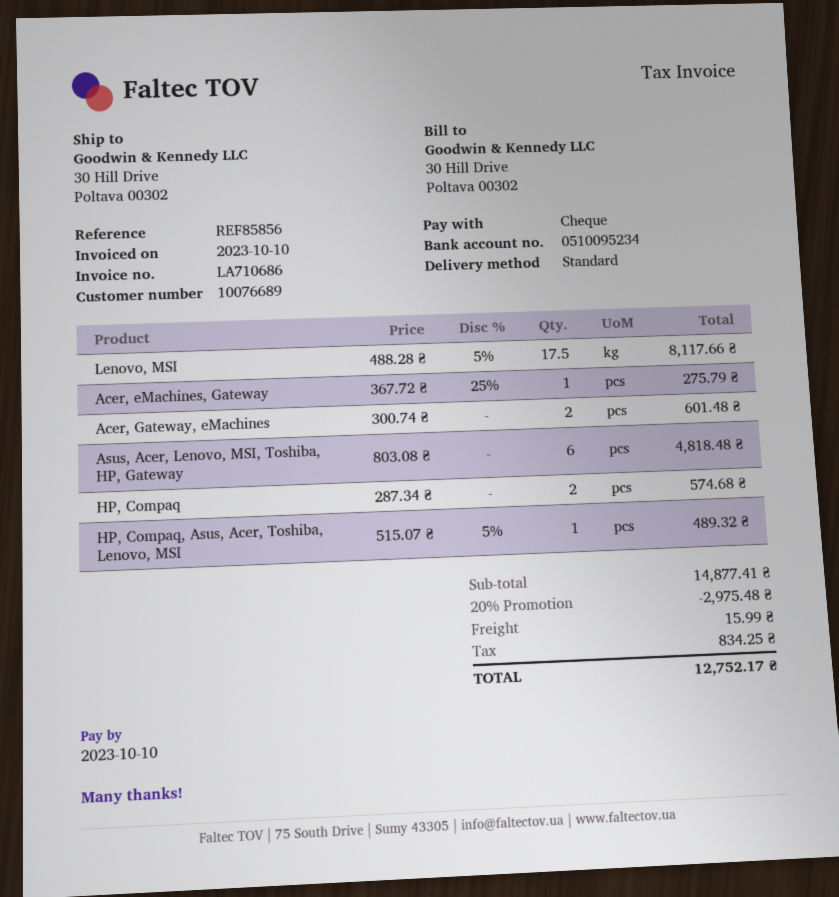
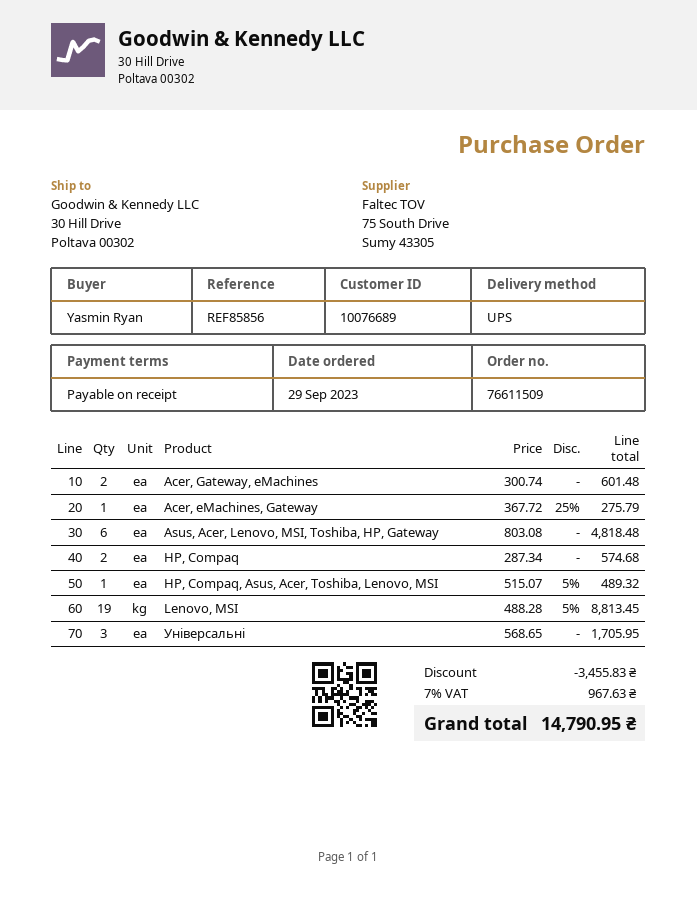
shipping method: standard -> UPS
Lenovo, MSI: 17.5 x 488.28 - 5% = 8117.66 -> 19 x 488.28 - 5% = 8813.45
Універсальні: none -> 3 x 568.65 = 1705.95
discount: 2975.48 -> 3455.83
shipping: 15.99 -> none
tax: 834.25 -> 967.63
total: 12752.17 -> 14790.95

